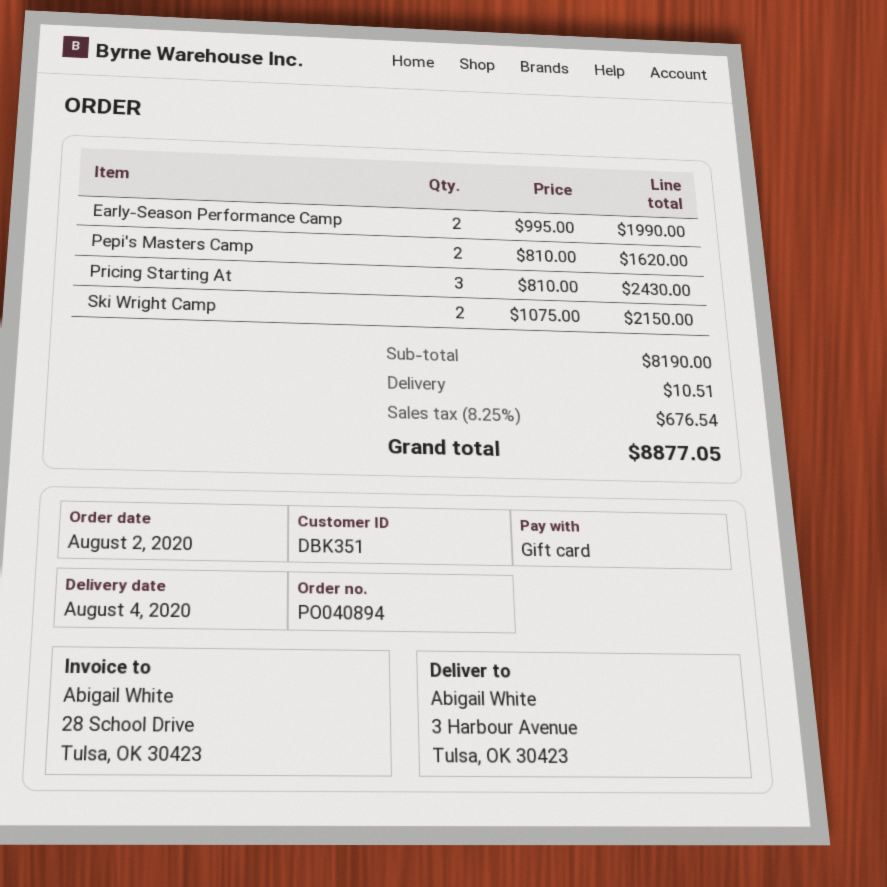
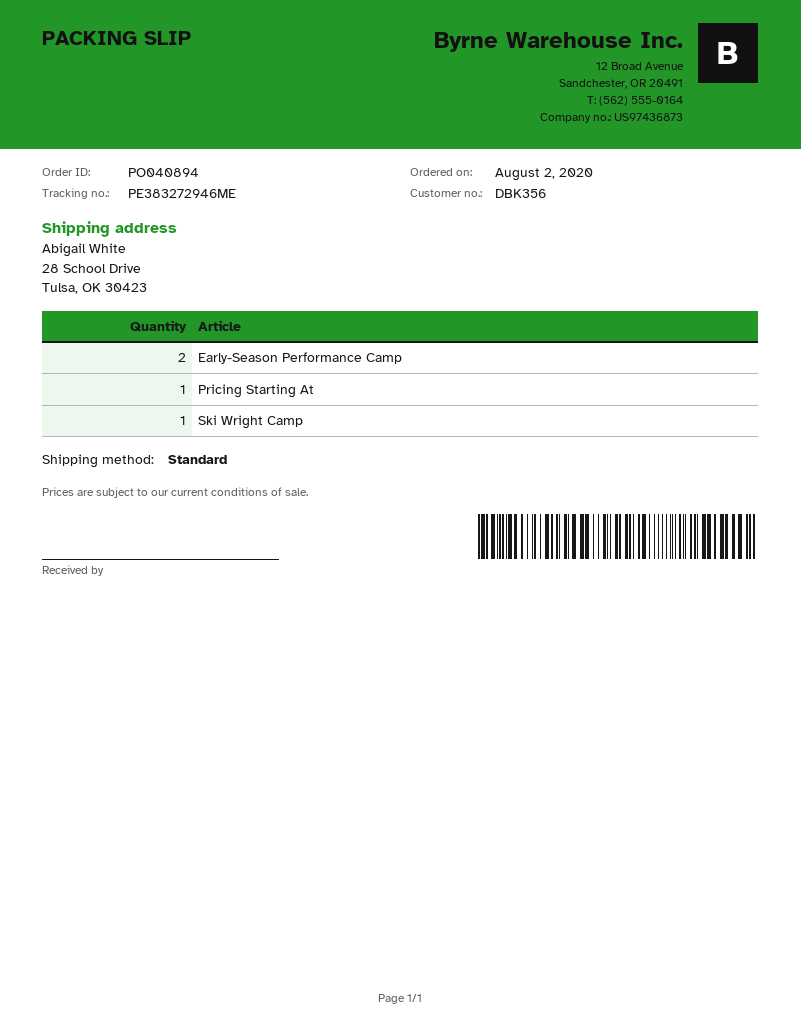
customer number: DBK351 -> DBK356
ship to: 3 Harbour Avenue, Tulsa, OK 30423 -> 28 School Drive, Tulsa, OK 30423
Pepi's Masters Camp: 2 -> none
Pricing Starting At: 3 -> 1
Ski Wright Camp: 2 -> 1

